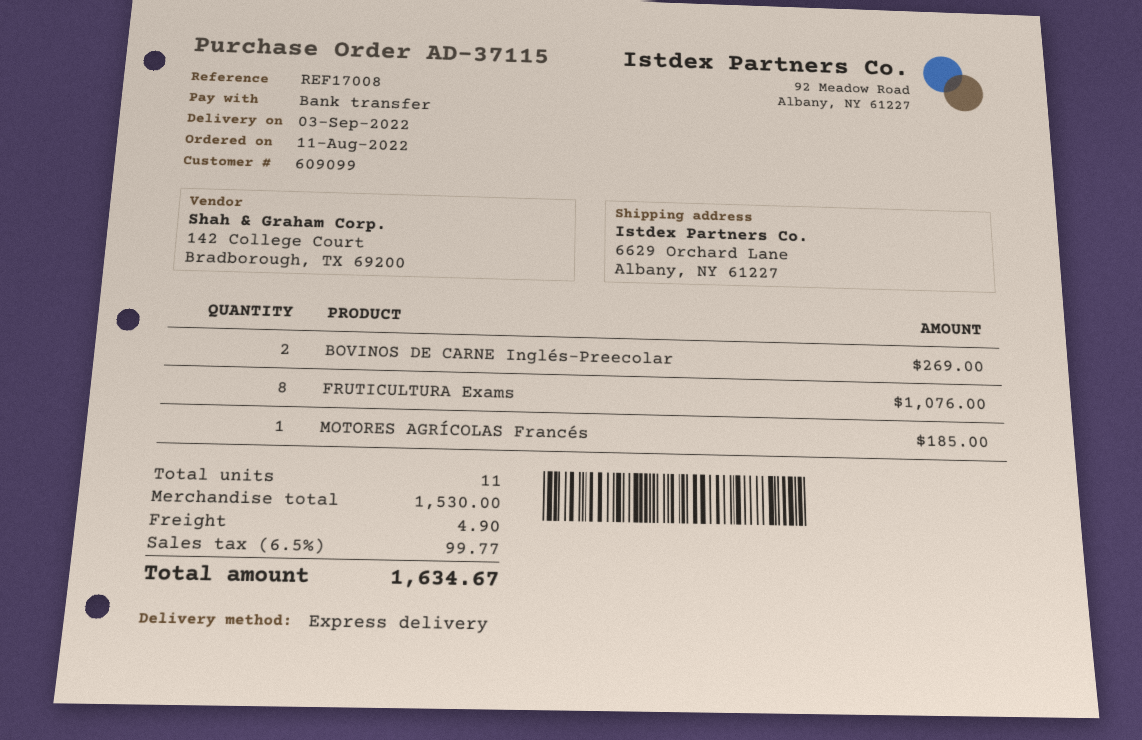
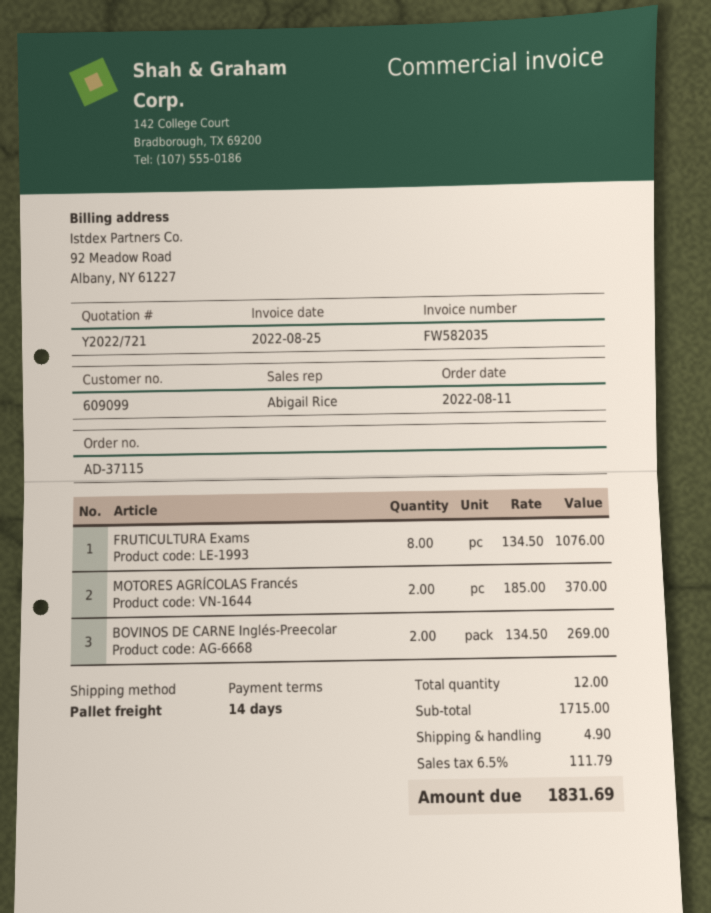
shipping method: express -> pallet freight
MOTORES AGRÍCOLAS Francés: 1 for 185.00 -> 2 for 370.00
total quantity: 11 -> 12
subtotal: 1530.00 -> 1715.00
tax: 6.5% = 99.77 -> 6.5% = 111.79
total: 1634.67 -> 1831.69

